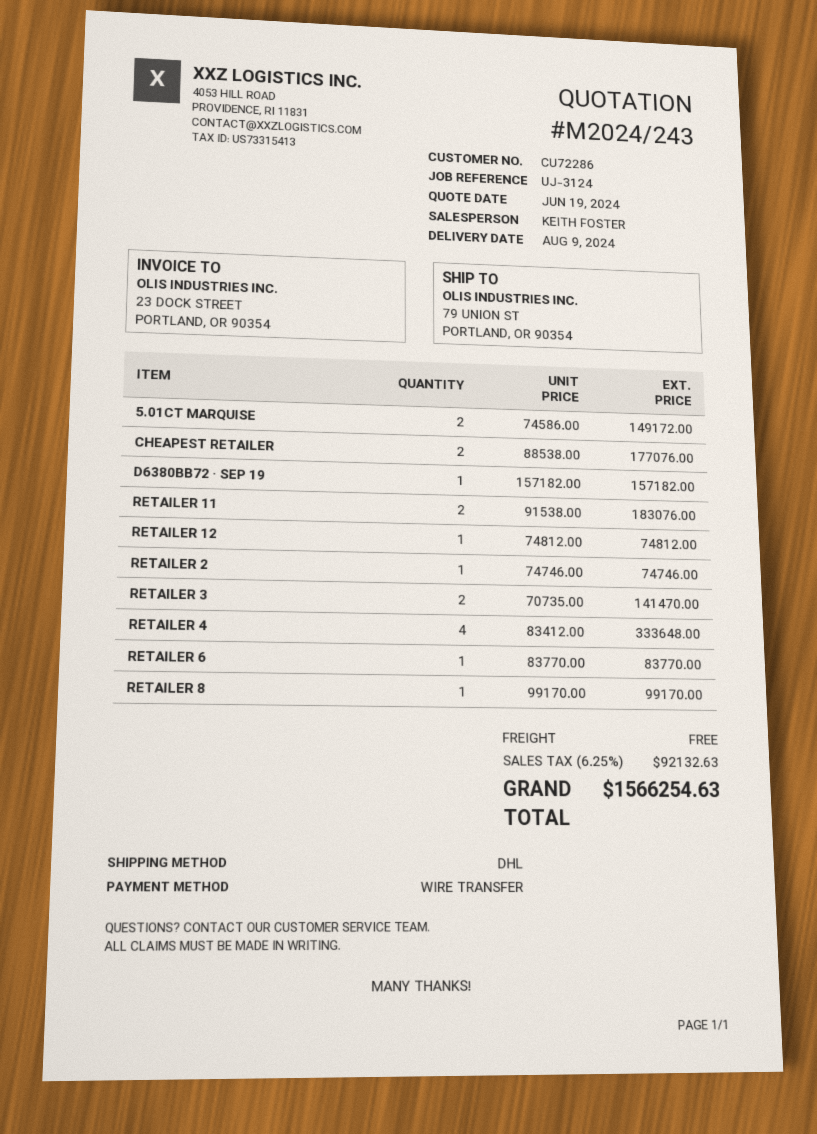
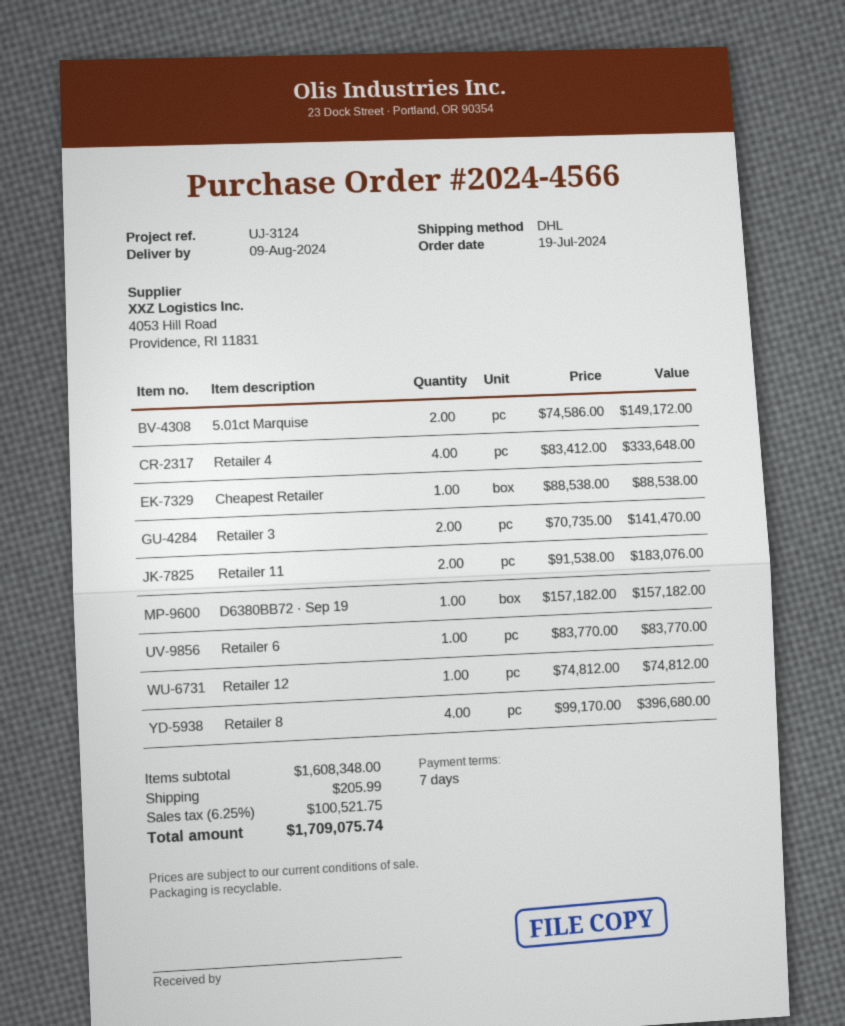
CHEAPEST RETAILER: 2 x 88538.00 = 177076.00 -> 1 x 88538.00 = 88538.00
RETAILER 2: 1 x 74746.00 = 74746.00 -> none
RETAILER 8: 1 x 99170.00 = 99170.00 -> 4 x 99170.00 = 396680.00
shipping: 0.00 -> 205.99
tax: 6.25% = 92132.63 -> 6.25% = 100521.75
total: 1566254.63 -> 1709075.74

